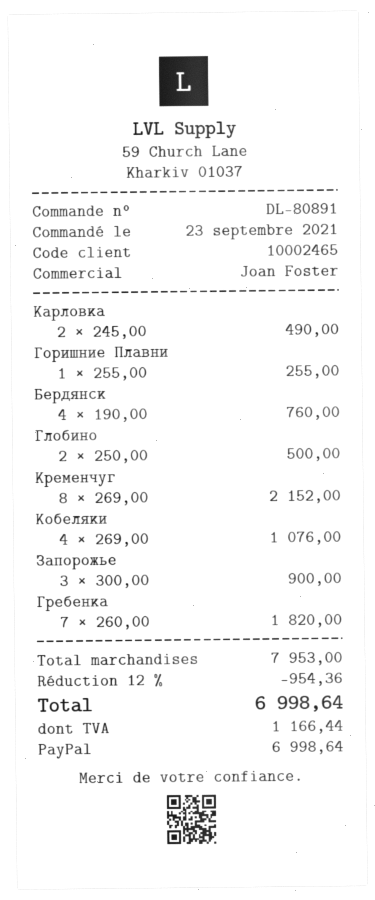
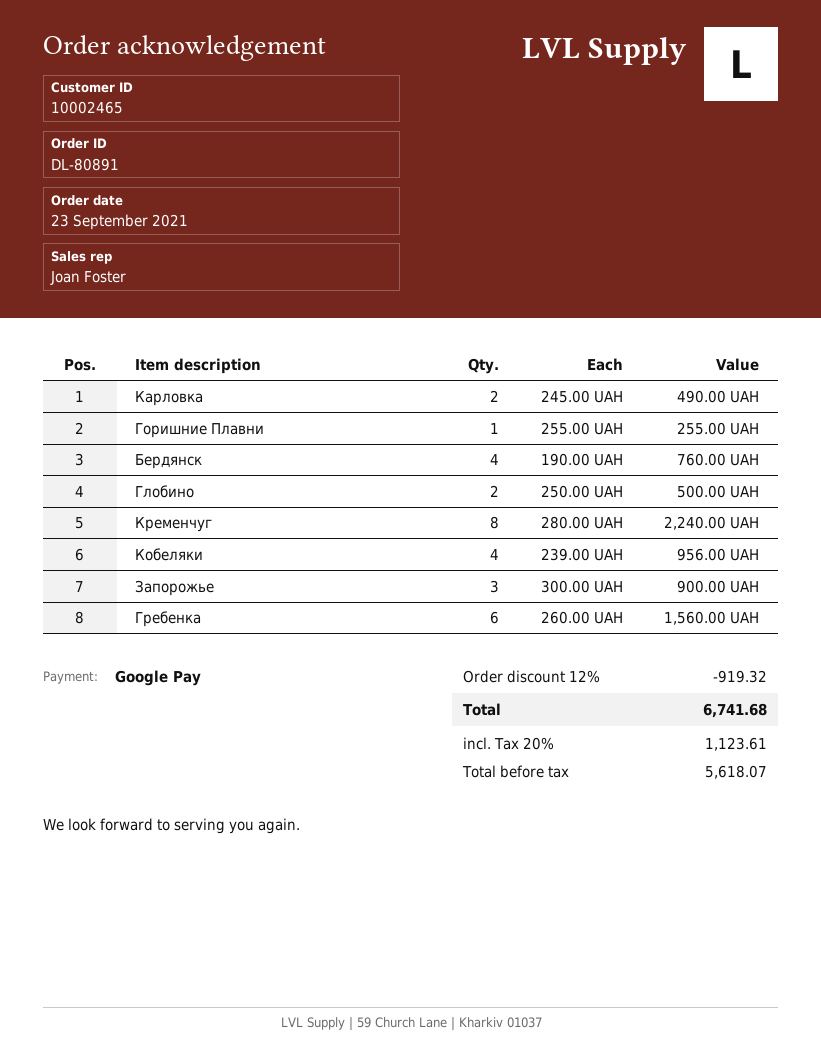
payment method: PayPal -> Google Pay
Кременчуг: 8 x 269.00 = 2152.00 -> 8 x 280.00 = 2240.00
Кобеляки: 4 x 269.00 = 1076.00 -> 4 x 239.00 = 956.00
Гребенка: 7 x 260.00 = 1820.00 -> 6 x 260.00 = 1560.00
discount: 12% = 954.36 -> 12% = 919.32
tax: 1166.44 -> 1123.61
total: 6998.64 -> 6741.68

